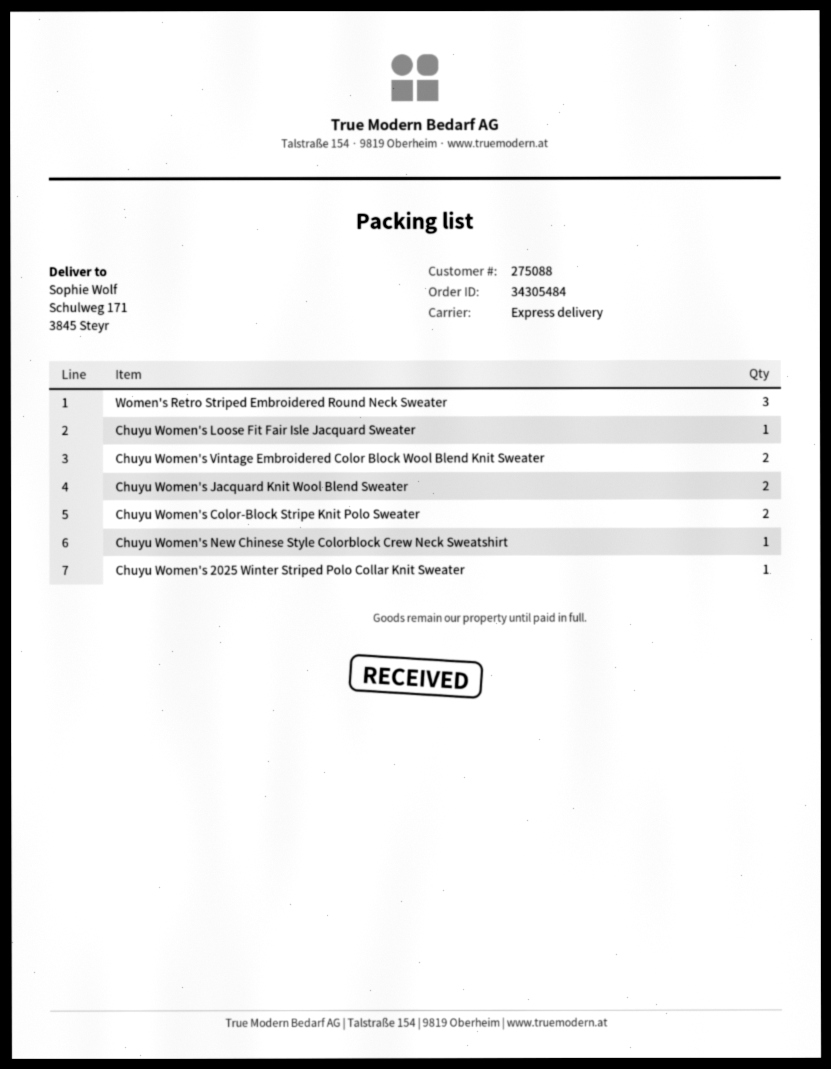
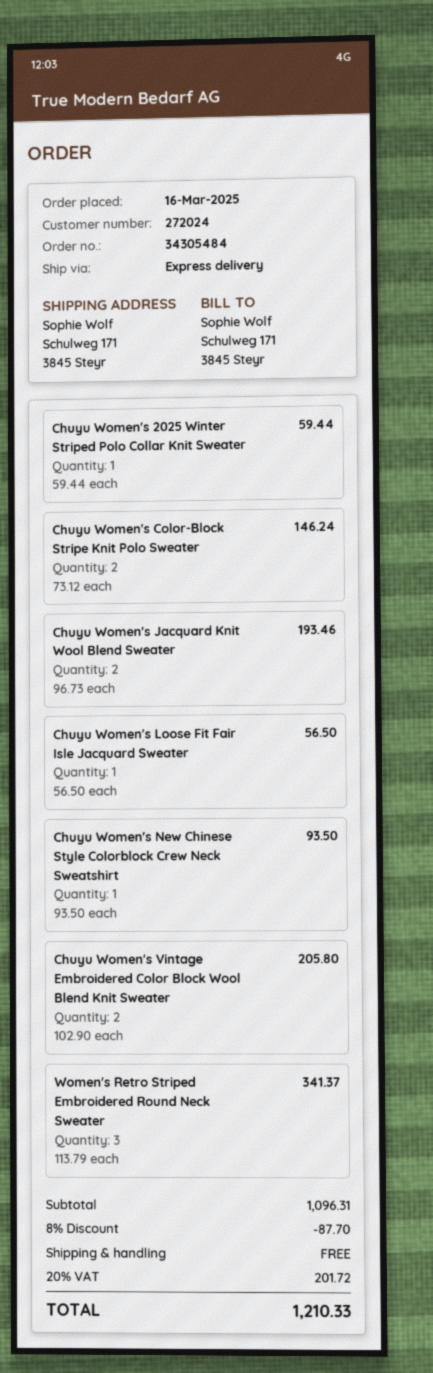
customer number: 275088 -> 272024

